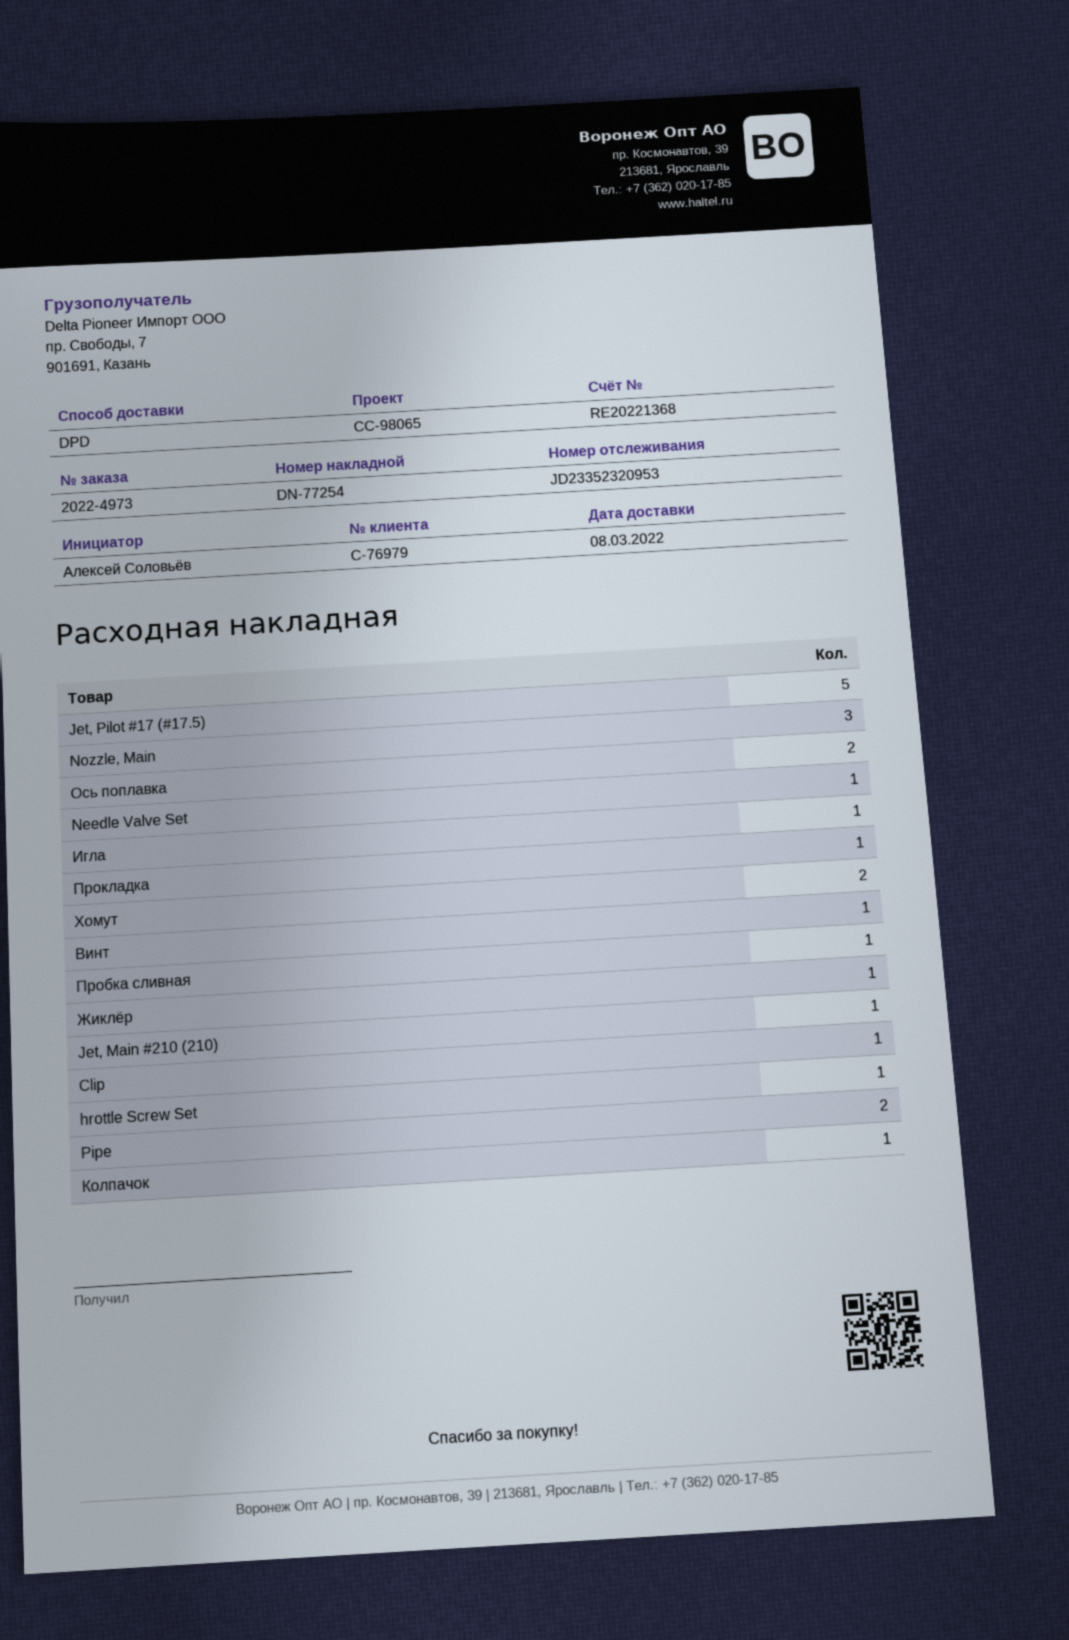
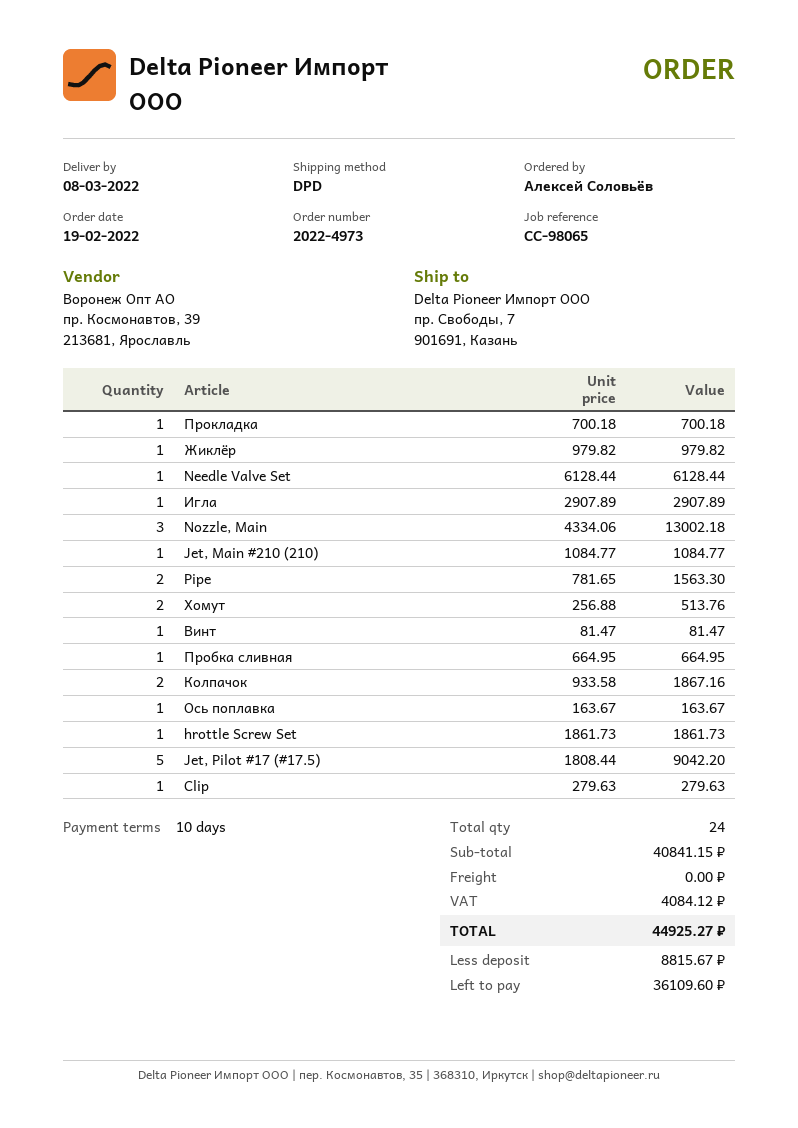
Ось поплавка: 2 -> 1
Колпачок: 1 -> 2

